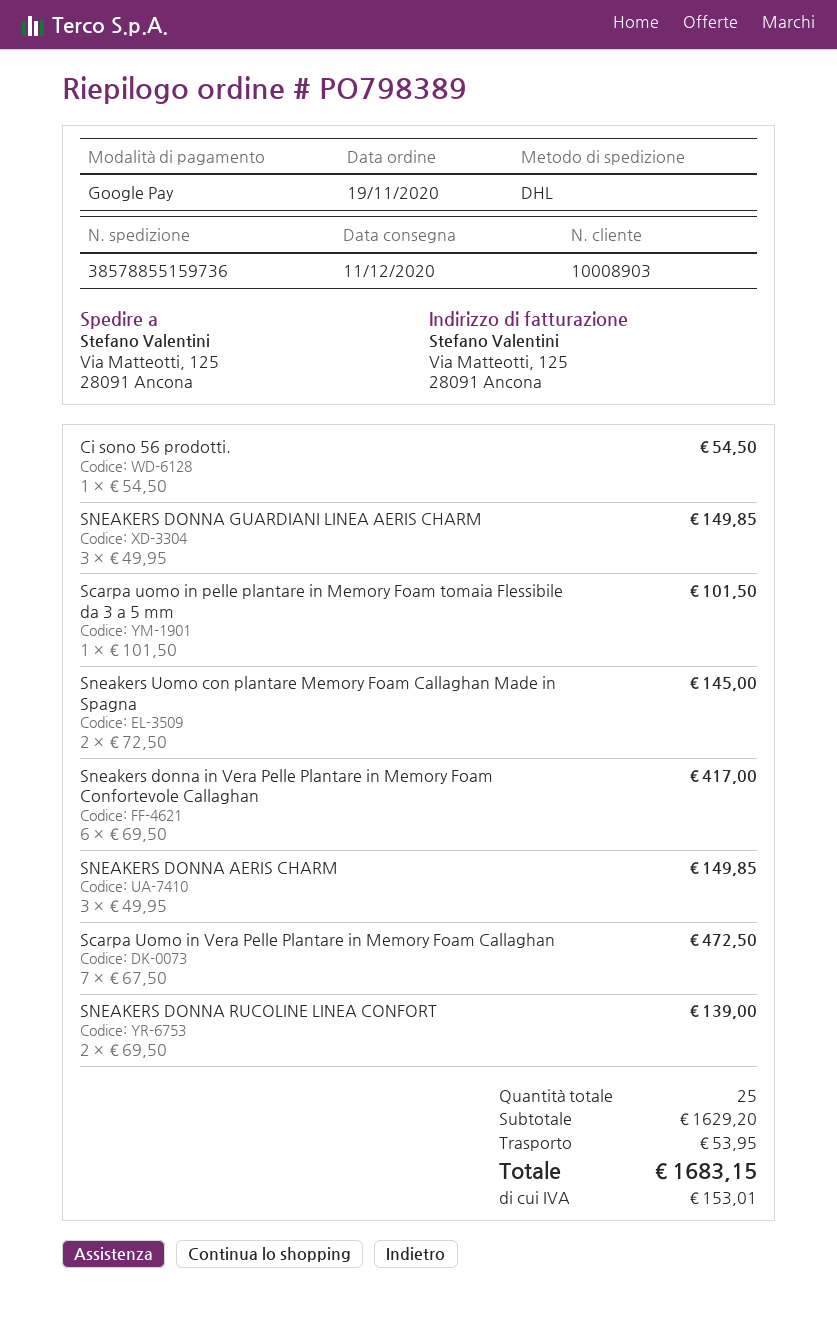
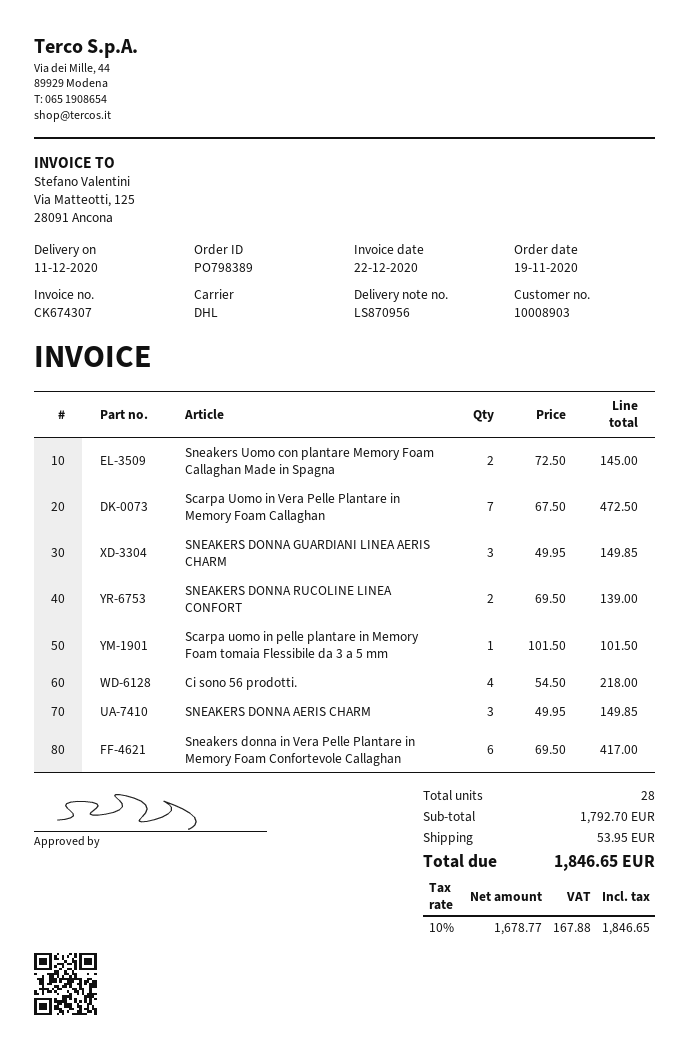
Ci sono 56 prodotti.: 1 x 54.50 = 54.50 -> 4 x 54.50 = 218.00
total quantity: 25 -> 28
subtotal: 1629.20 -> 1792.70
tax: 153.01 -> 167.88
total: 1683.15 -> 1846.65

